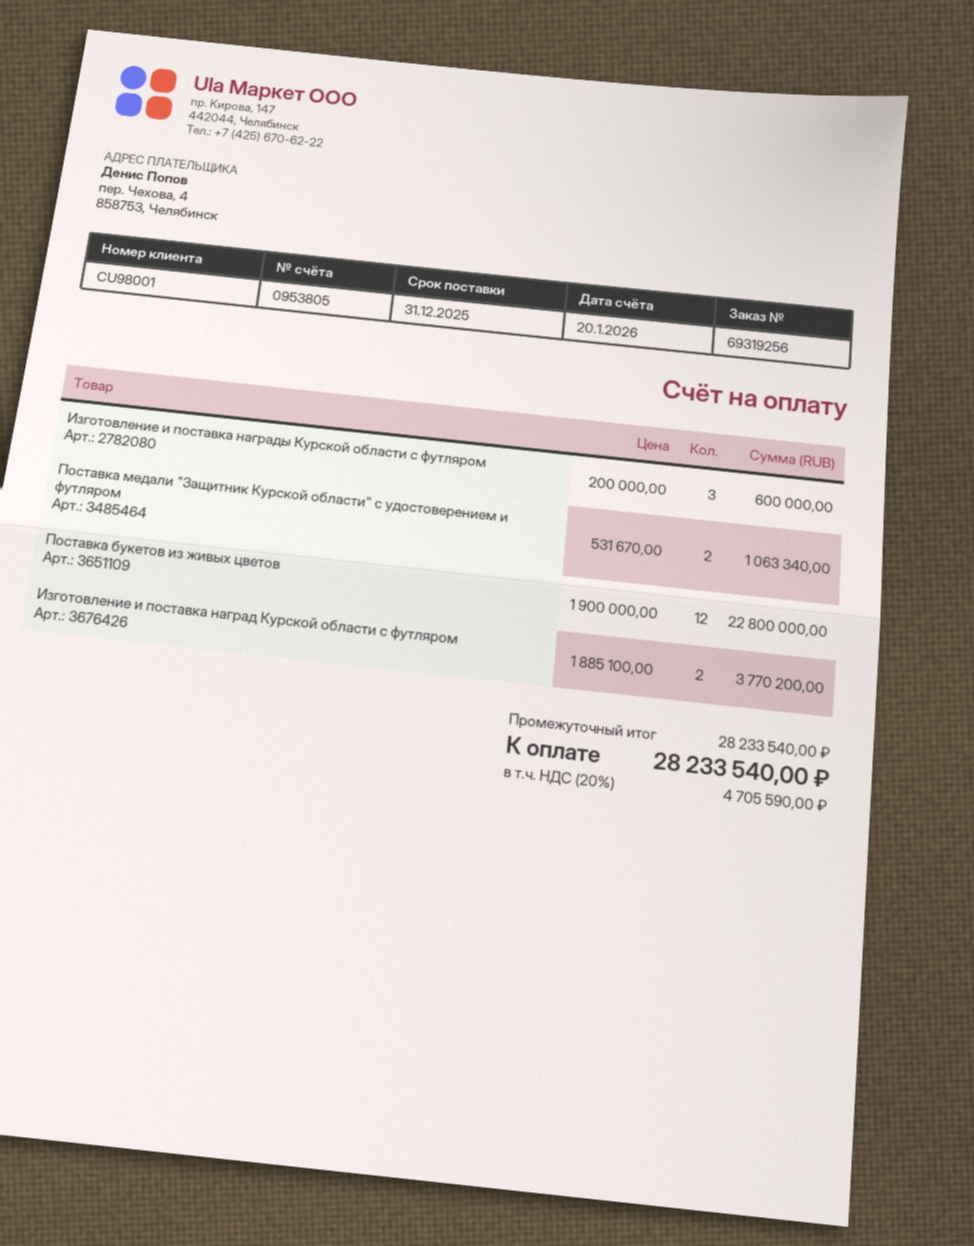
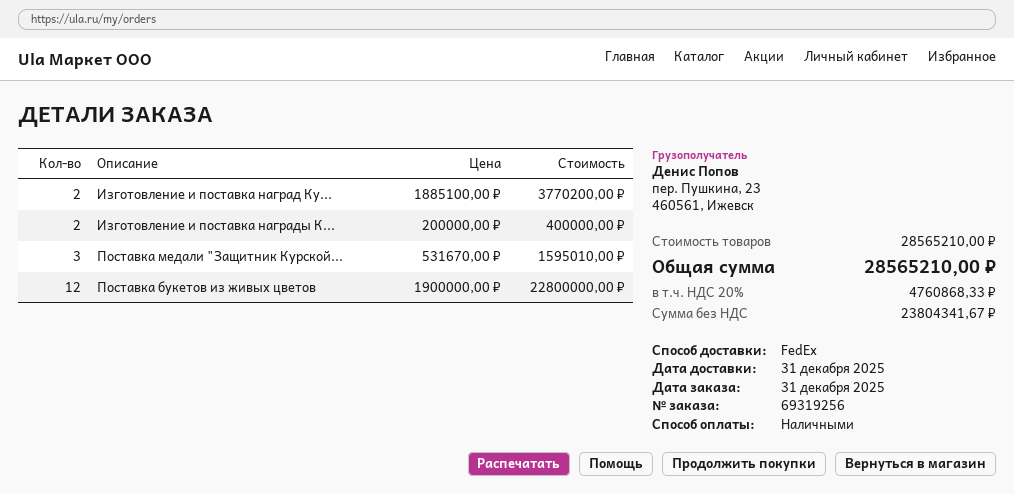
Изготовление и поставка награды Курской области с футляром: 3 x 200000.00 = 600000.00 -> 2 x 200000.00 = 400000.00
Поставка медали "Защитник Курской области" с удостоверением и футляром: 2 x 531670.00 = 1063340.00 -> 3 x 531670.00 = 1595010.00
subtotal: 28233540.00 -> 28565210.00
tax: 20% = 4705590.00 -> 20% = 4760868.33
total: 28233540.00 -> 28565210.00

